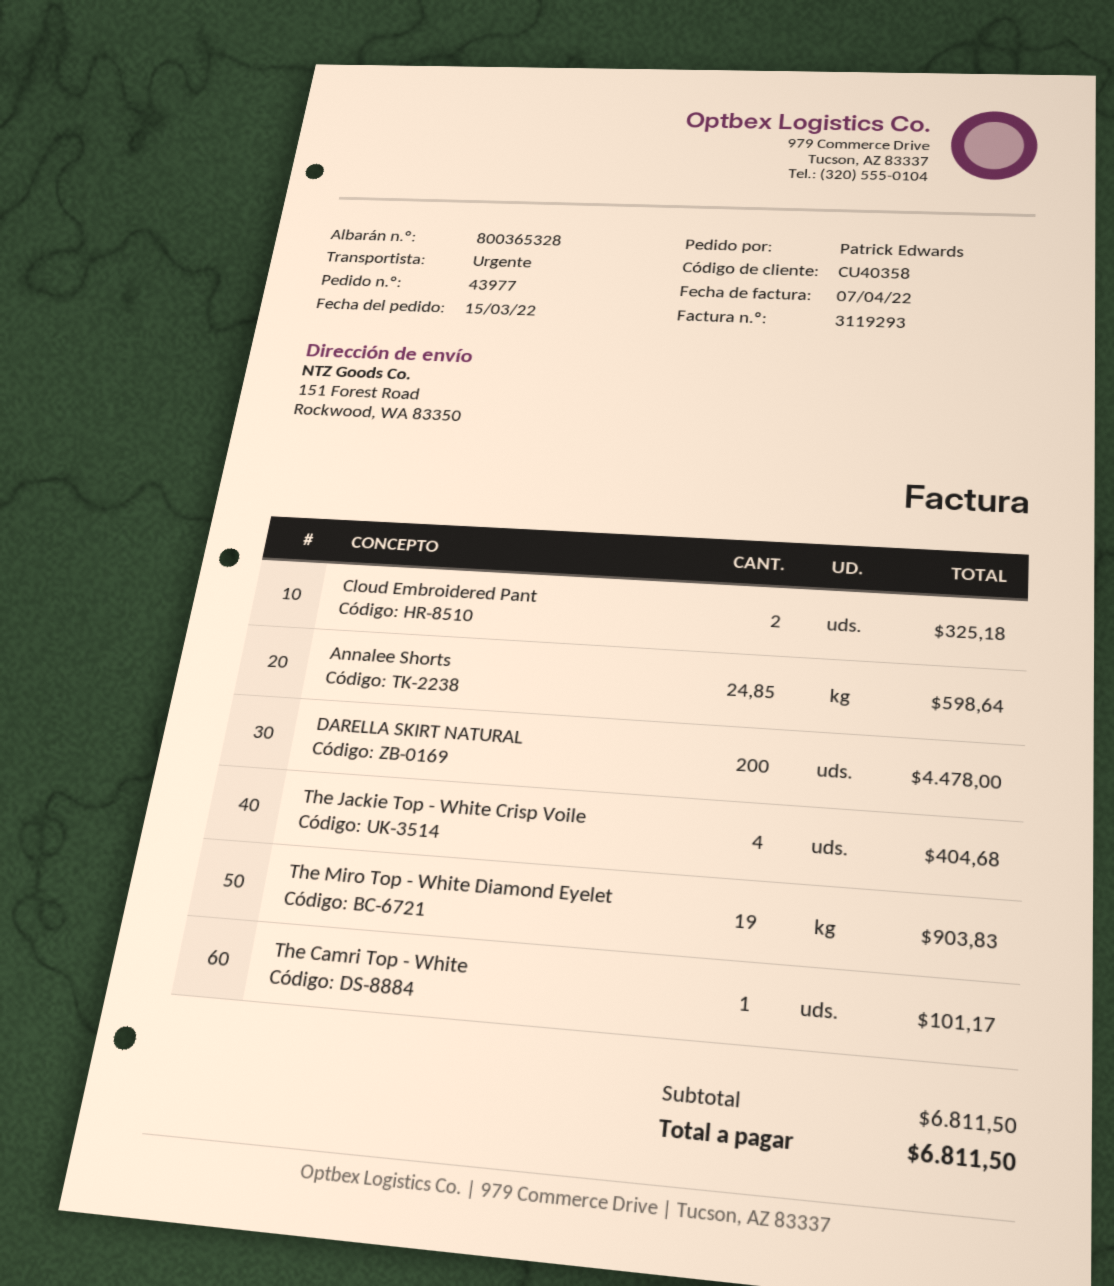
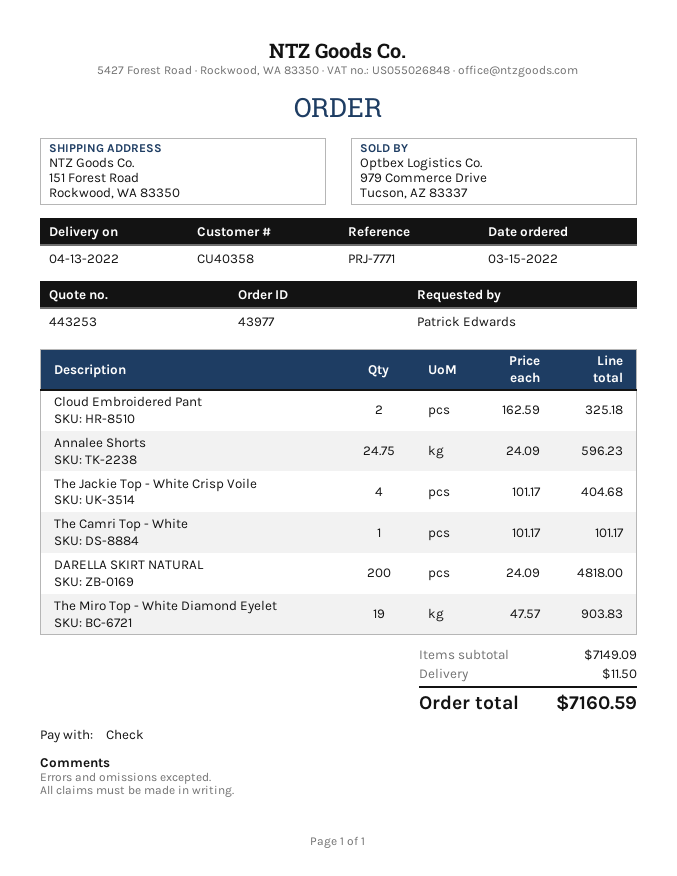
Annalee Shorts: 24.85 for 598.64 -> 24.75 for 596.23
DARELLA SKIRT NATURAL: 200 for 4478.00 -> 200 for 4818.00
subtotal: 6811.50 -> 7149.09
shipping: none -> 11.50
total: 6811.50 -> 7160.59

